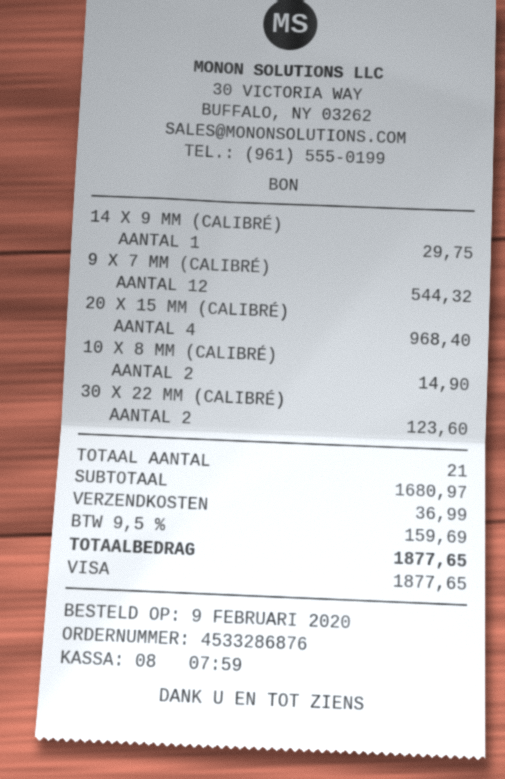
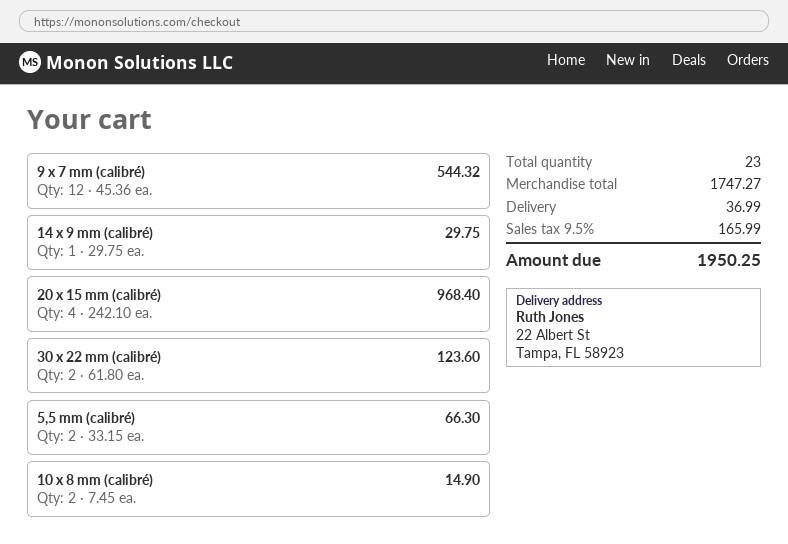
5,5 mm (calibré): none -> 2 for 66.30
total quantity: 21 -> 23
subtotal: 1680.97 -> 1747.27
tax: 9.5% = 159.69 -> 9.5% = 165.99
total: 1877.65 -> 1950.25

